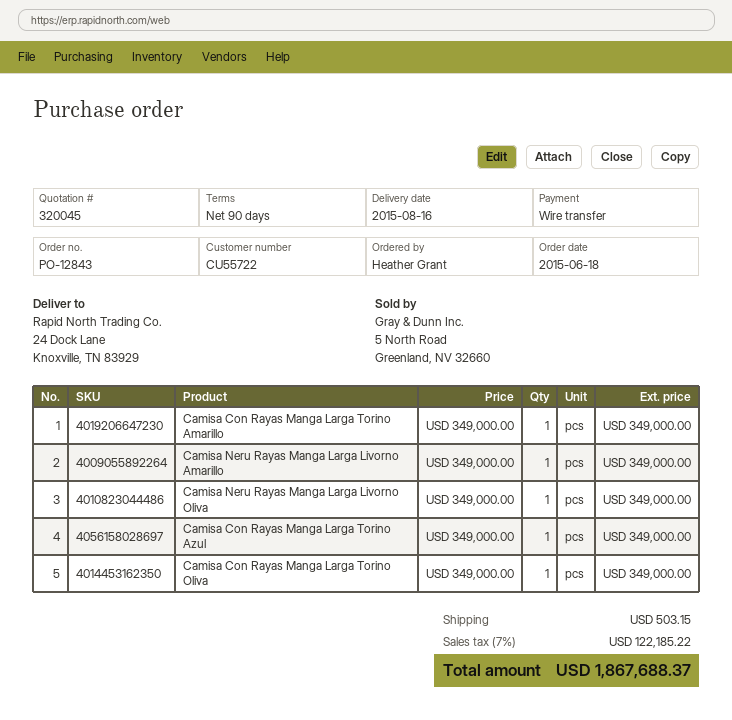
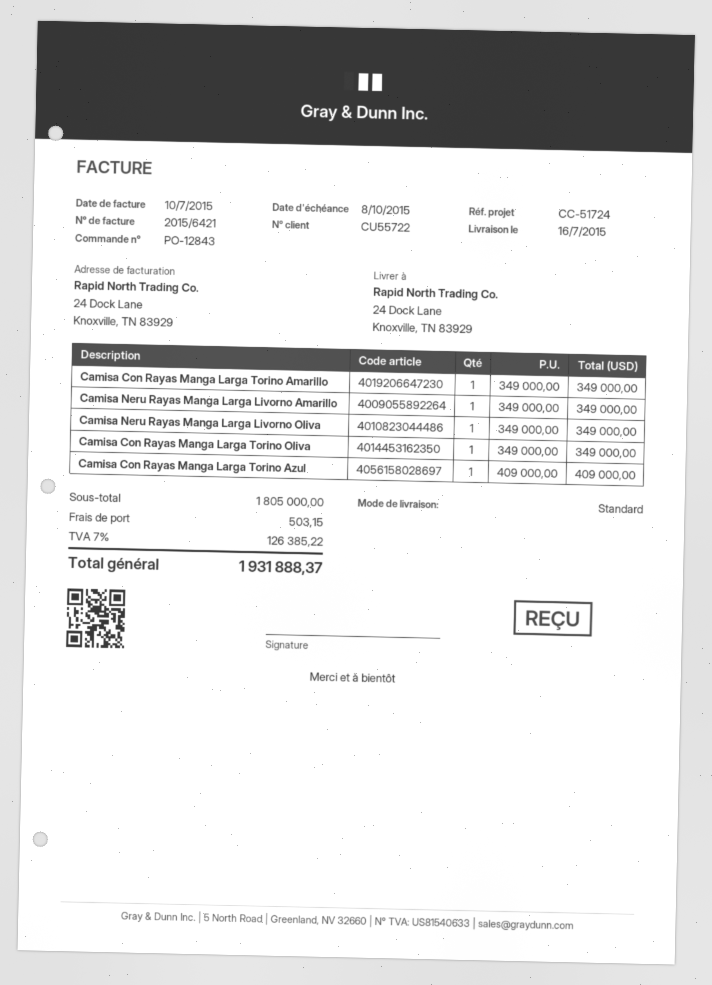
delivery date: 2015-08-16 -> 2015-07-16
Camisa Con Rayas Manga Larga Torino Azul: 1 x 349000.00 = 349000.00 -> 1 x 409000.00 = 409000.00
tax: 7% = 122185.22 -> 7% = 126385.22
total: 1867688.37 -> 1931888.37

